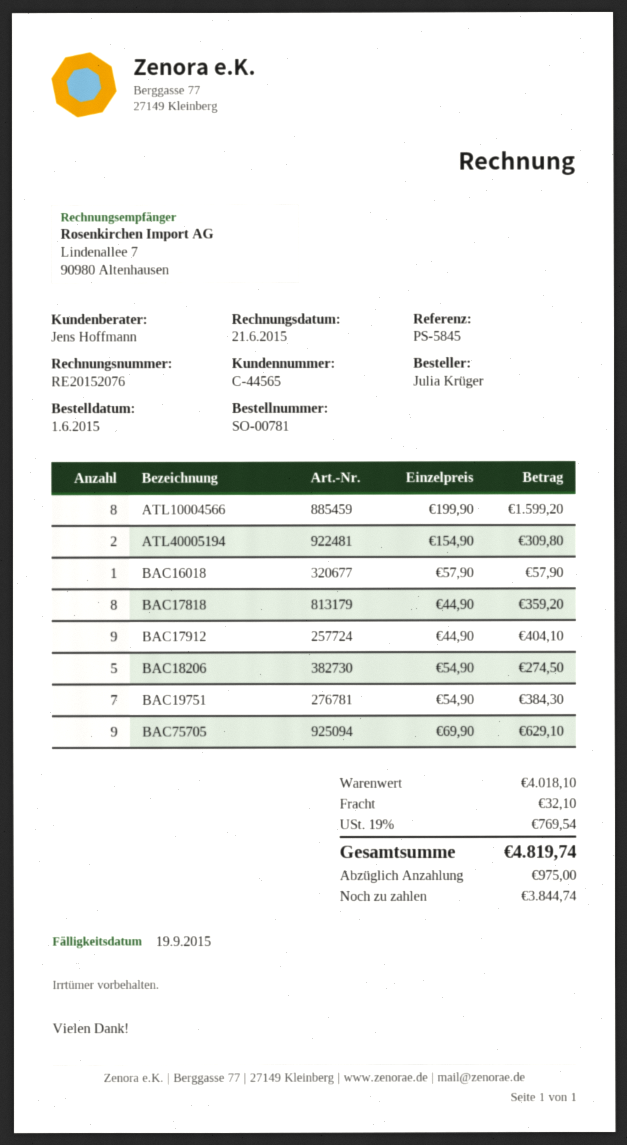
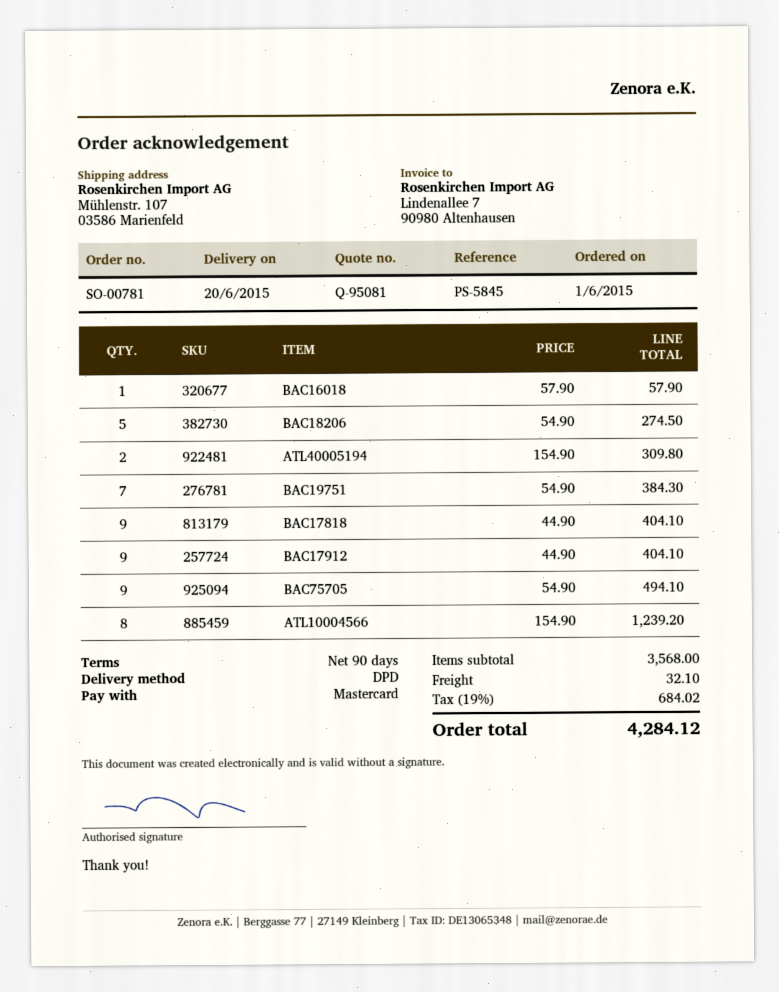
ATL10004566: 8 x 199.90 = 1599.20 -> 8 x 154.90 = 1239.20
BAC17818: 8 x 44.90 = 359.20 -> 9 x 44.90 = 404.10
BAC75705: 9 x 69.90 = 629.10 -> 9 x 54.90 = 494.10
subtotal: 4018.10 -> 3568.00
tax: 19% = 769.54 -> 19% = 684.02
total: 4819.74 -> 4284.12

